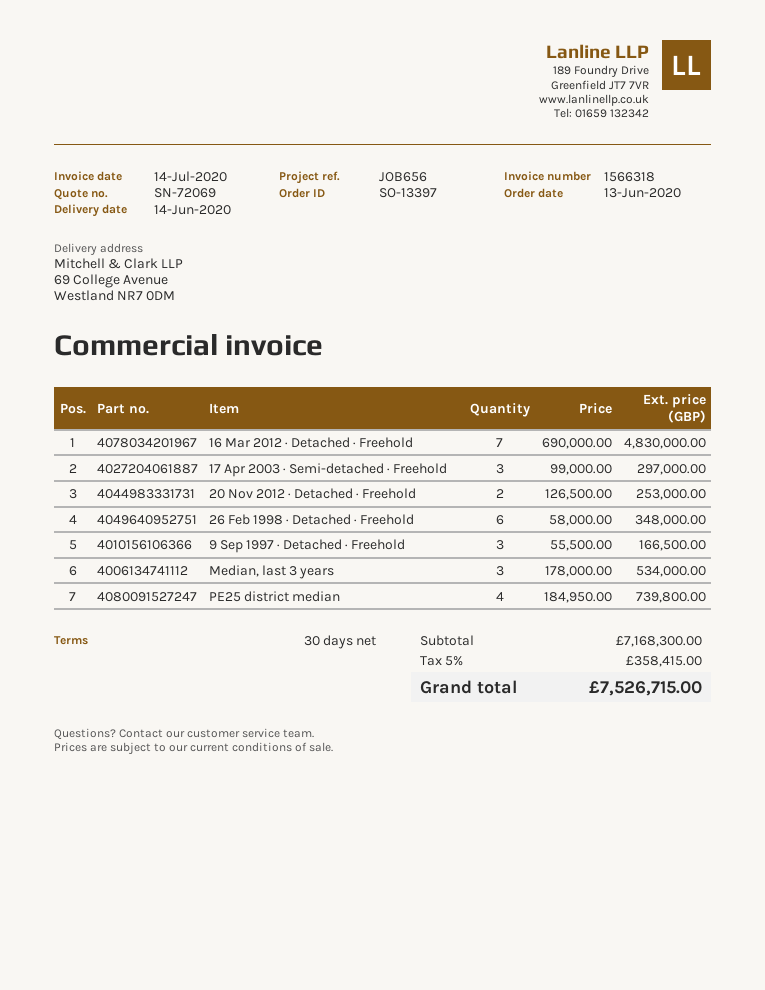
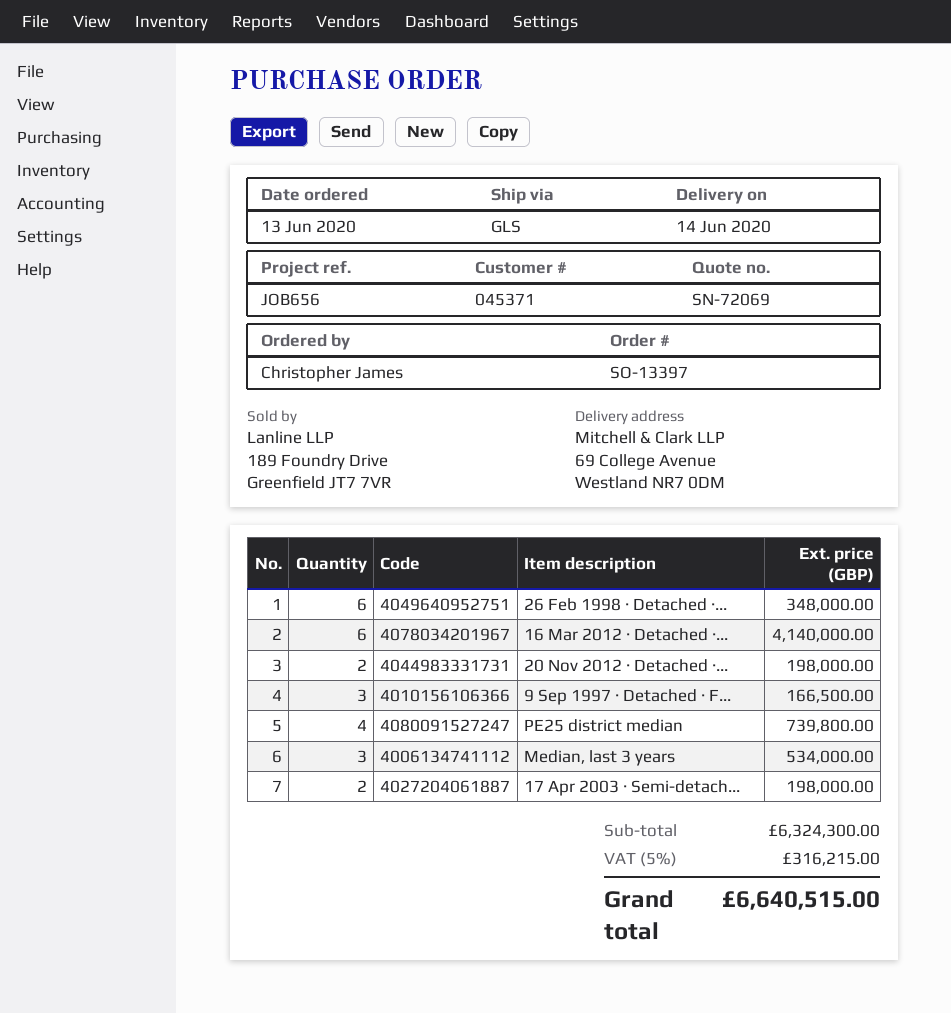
16 Mar 2012 · Detached · Freehold: 7 for 4830000.00 -> 6 for 4140000.00
17 Apr 2003 · Semi-detached · Freehold: 3 for 297000.00 -> 2 for 198000.00
20 Nov 2012 · Detached · Freehold: 2 for 253000.00 -> 2 for 198000.00
subtotal: 7168300.00 -> 6324300.00
tax: 5% = 358415.00 -> 5% = 316215.00
total: 7526715.00 -> 6640515.00

